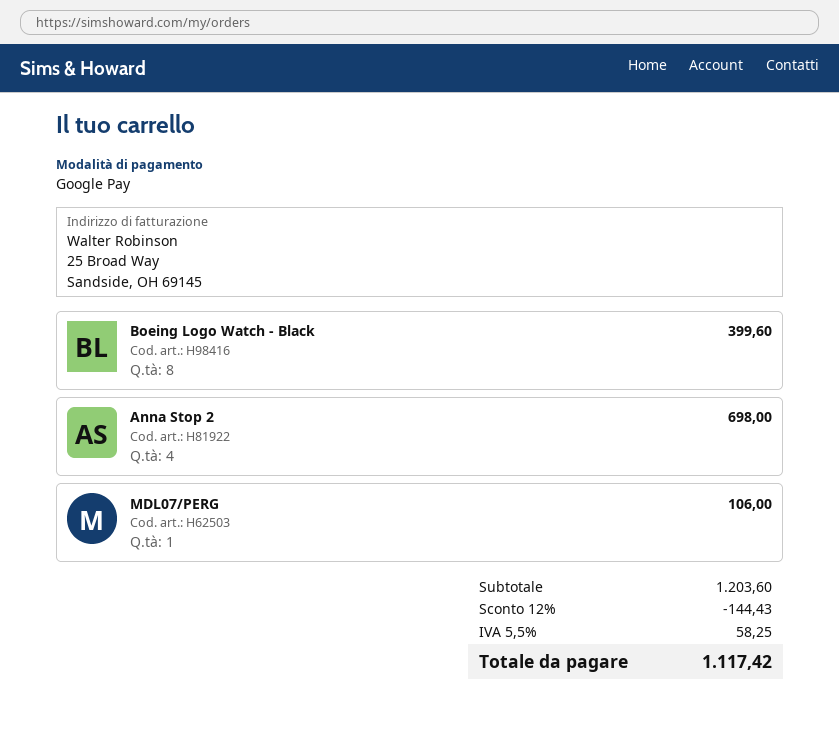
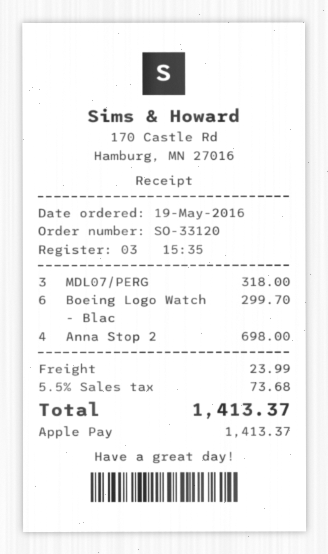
payment method: Google Pay -> Apple Pay
Boeing Logo Watch - Black: 8 for 399.60 -> 6 for 299.70
MDL07/PERG: 1 for 106.00 -> 3 for 318.00
discount: 12% = 144.43 -> none
shipping: none -> 23.99
tax: 5.5% = 58.25 -> 5.5% = 73.68
total: 1117.42 -> 1413.37

